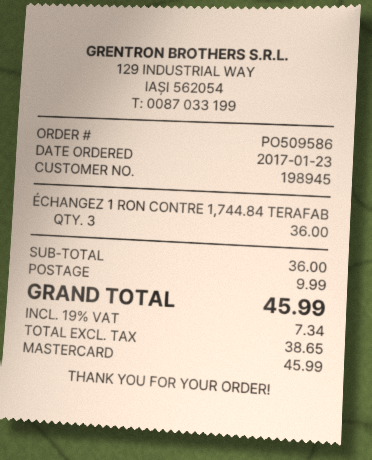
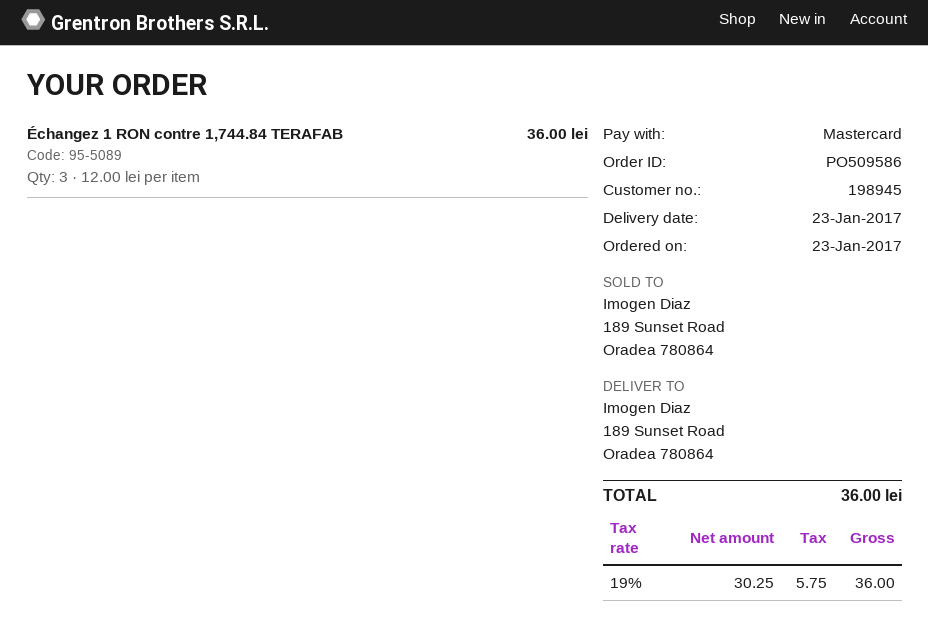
shipping: 9.99 -> none
net: 38.65 -> 30.25
tax: 19% = 7.34 -> 19% = 5.75
total: 45.99 -> 36.00

